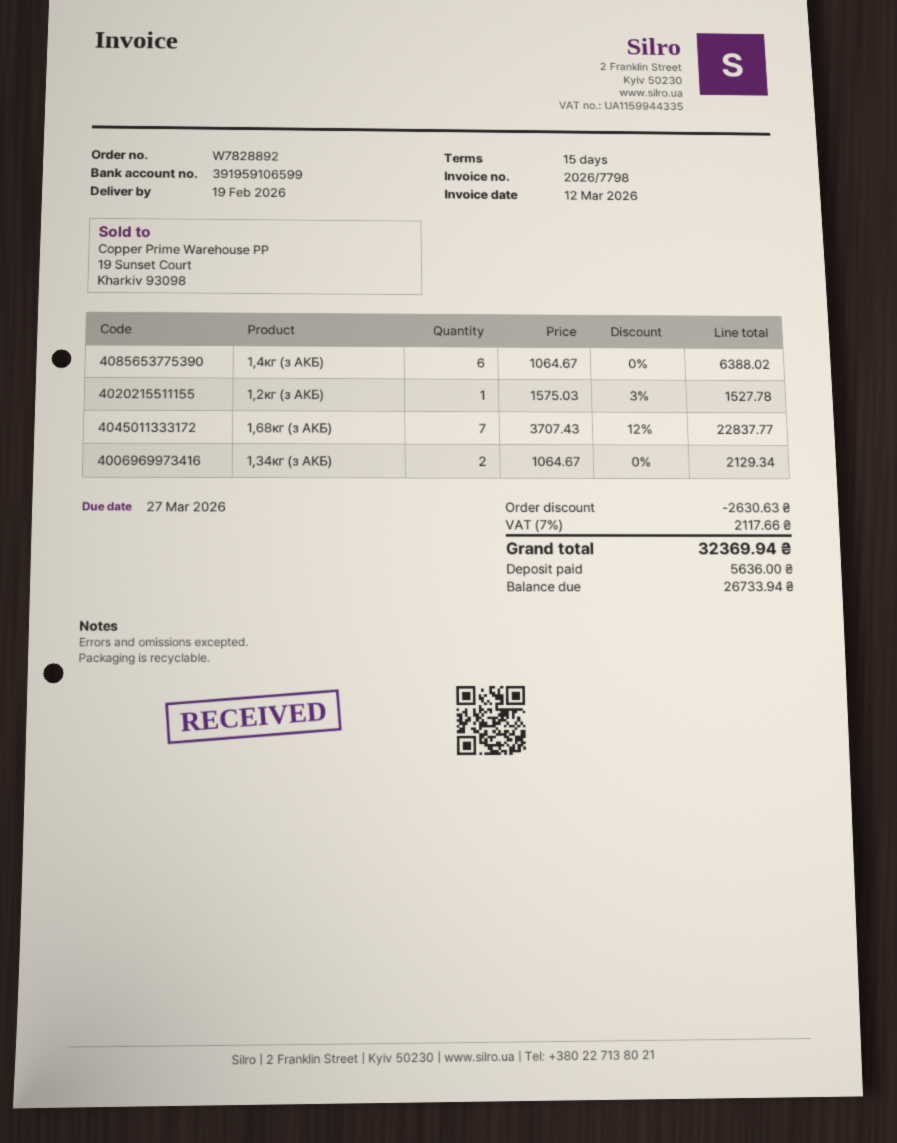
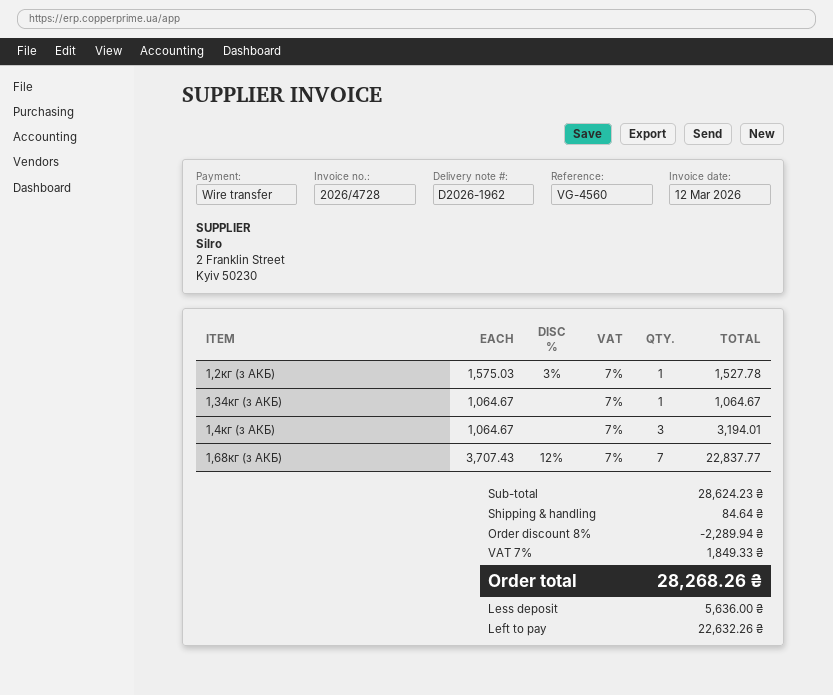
invoice number: 2026/7798 -> 2026/4728
1,4кг (з АКБ): 6 x 1064.67 = 6388.02 -> 3 x 1064.67 = 3194.01
1,34кг (з АКБ): 2 x 1064.67 = 2129.34 -> 1 x 1064.67 = 1064.67
discount: 2630.63 -> 2289.94
shipping: none -> 84.64
tax: 7% = 2117.66 -> 7% = 1849.33
total: 32369.94 -> 28268.26
balance: 26733.94 -> 22632.26

